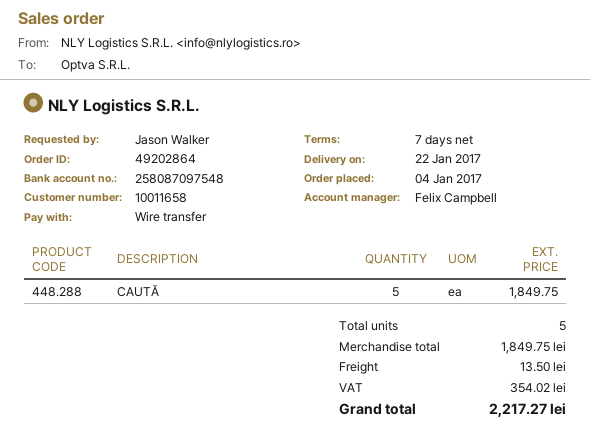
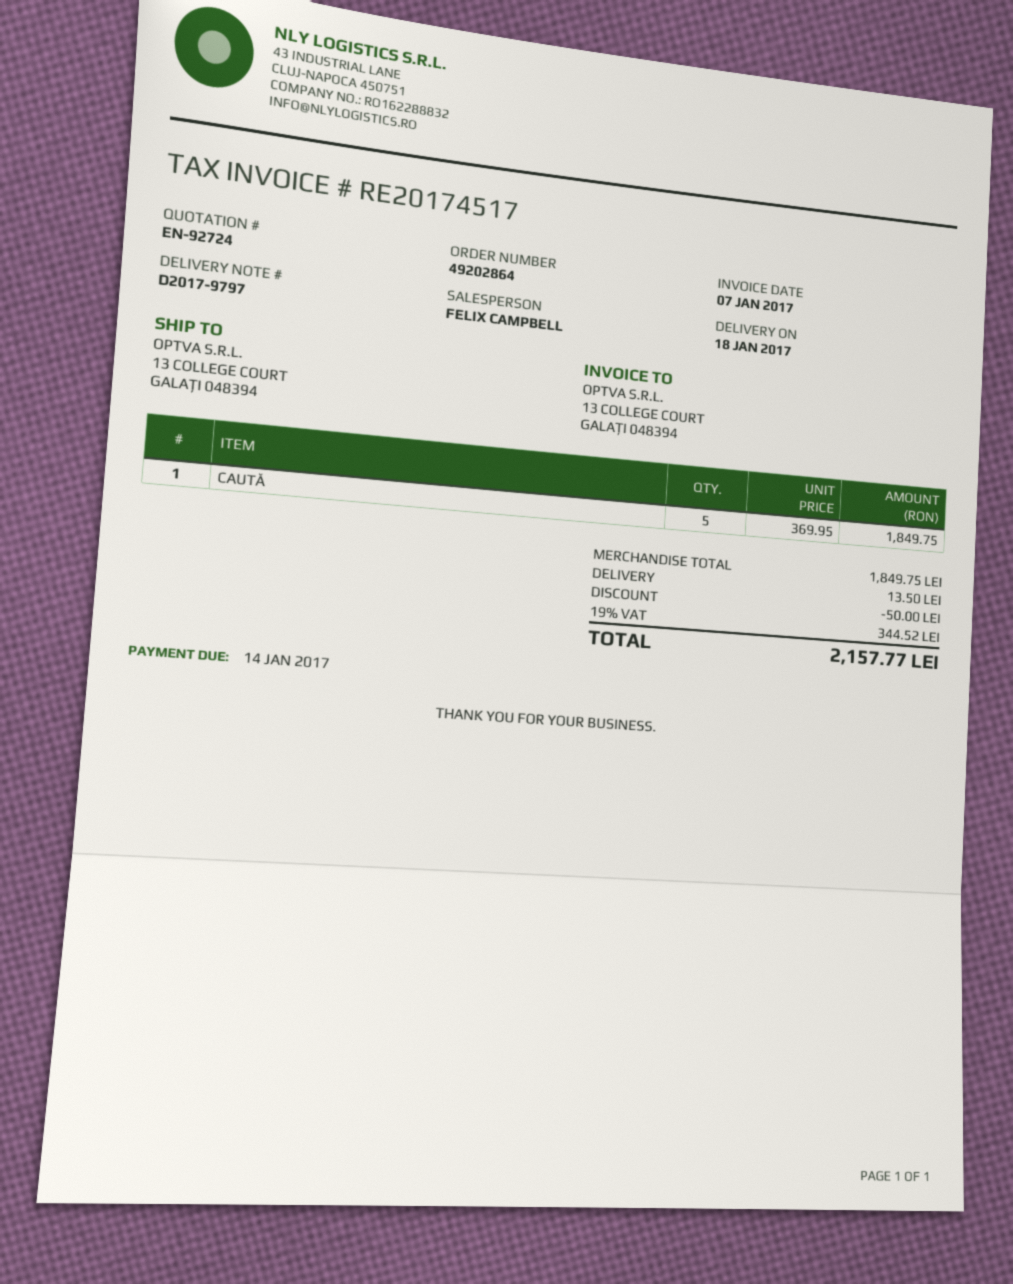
delivery date: 2017-01-22 -> 2017-01-18
discount: none -> 50.00
tax: 354.02 -> 344.52
total: 2217.27 -> 2157.77

